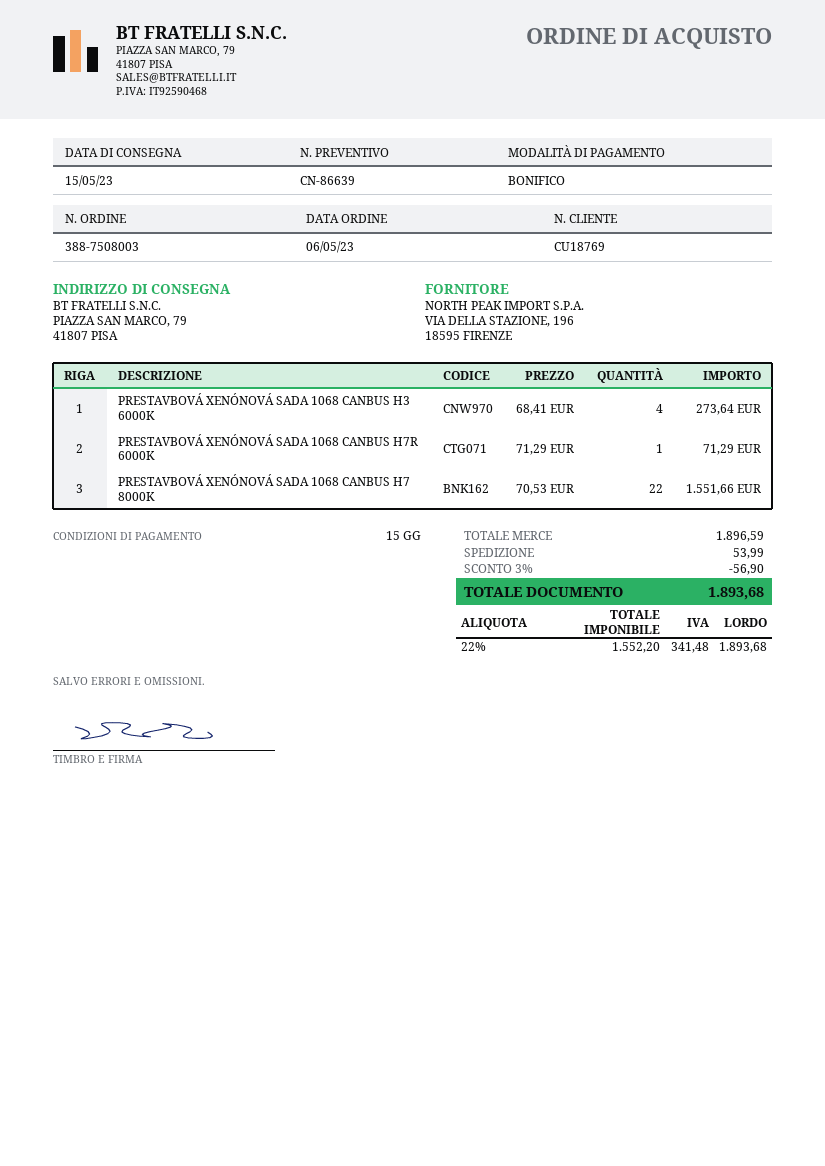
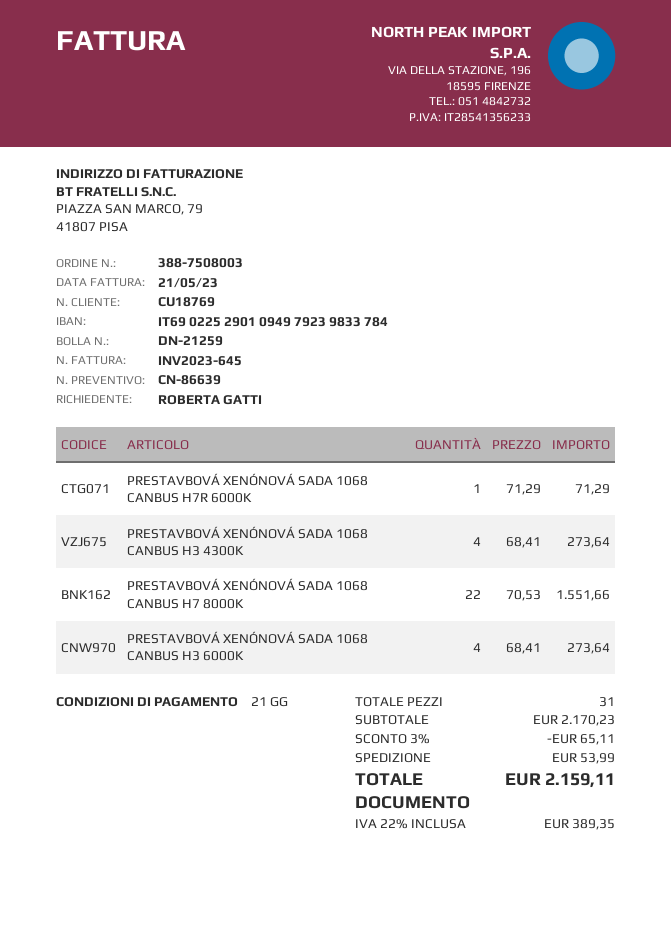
payment terms: 15 days -> 21 days
PRESTAVBOVÁ XENÓNOVÁ SADA 1068 CANBUS H3 4300K: none -> 4 x 68.41 = 273.64
subtotal: 1896.59 -> 2170.23
discount: 3% = 56.90 -> 3% = 65.11
tax: 22% = 341.48 -> 22% = 389.35
total: 1893.68 -> 2159.11

